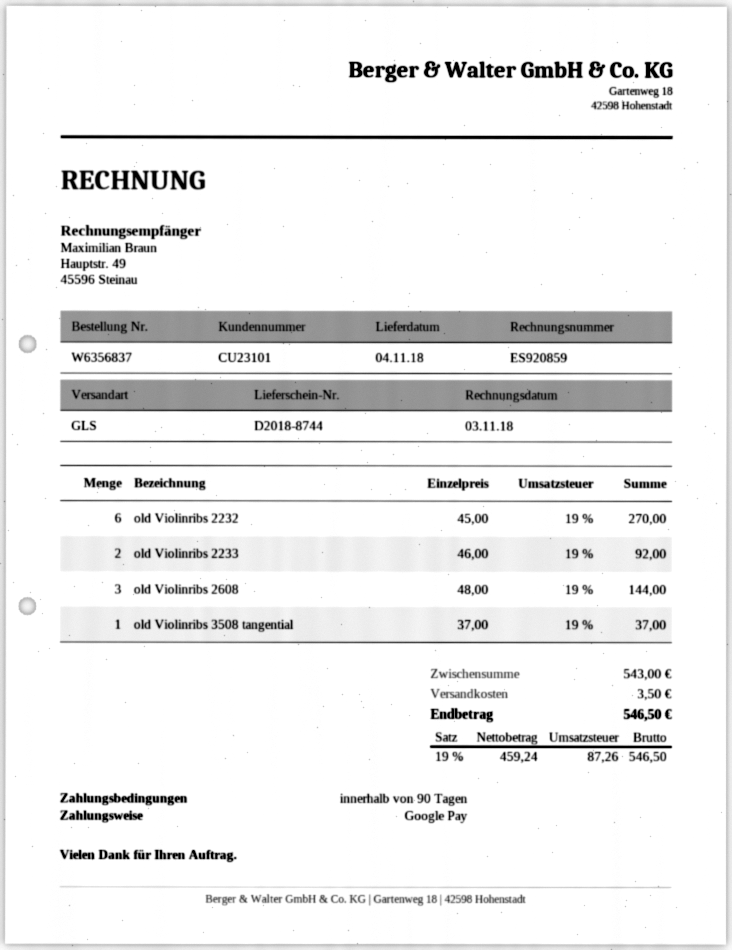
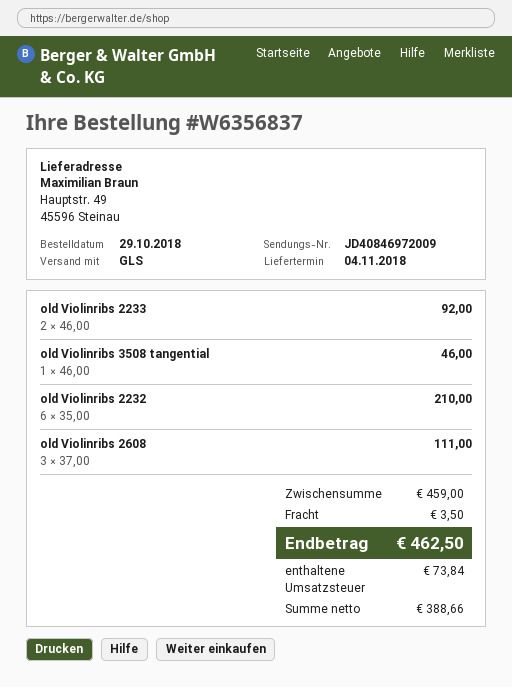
old Violinribs 2232: 6 x 45.00 = 270.00 -> 6 x 35.00 = 210.00
old Violinribs 2608: 3 x 48.00 = 144.00 -> 3 x 37.00 = 111.00
old Violinribs 3508 tangential: 1 x 37.00 = 37.00 -> 1 x 46.00 = 46.00
subtotal: 543.00 -> 459.00
net: 459.24 -> 388.66
tax: 87.26 -> 73.84
total: 546.50 -> 462.50

